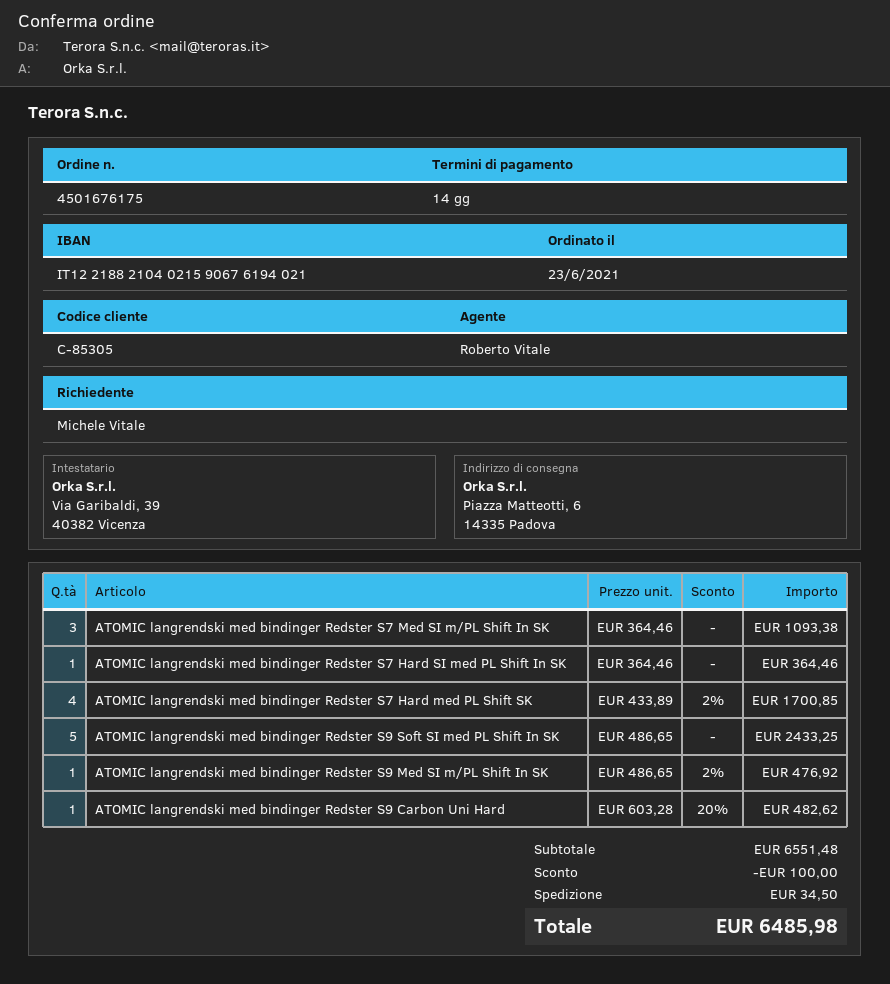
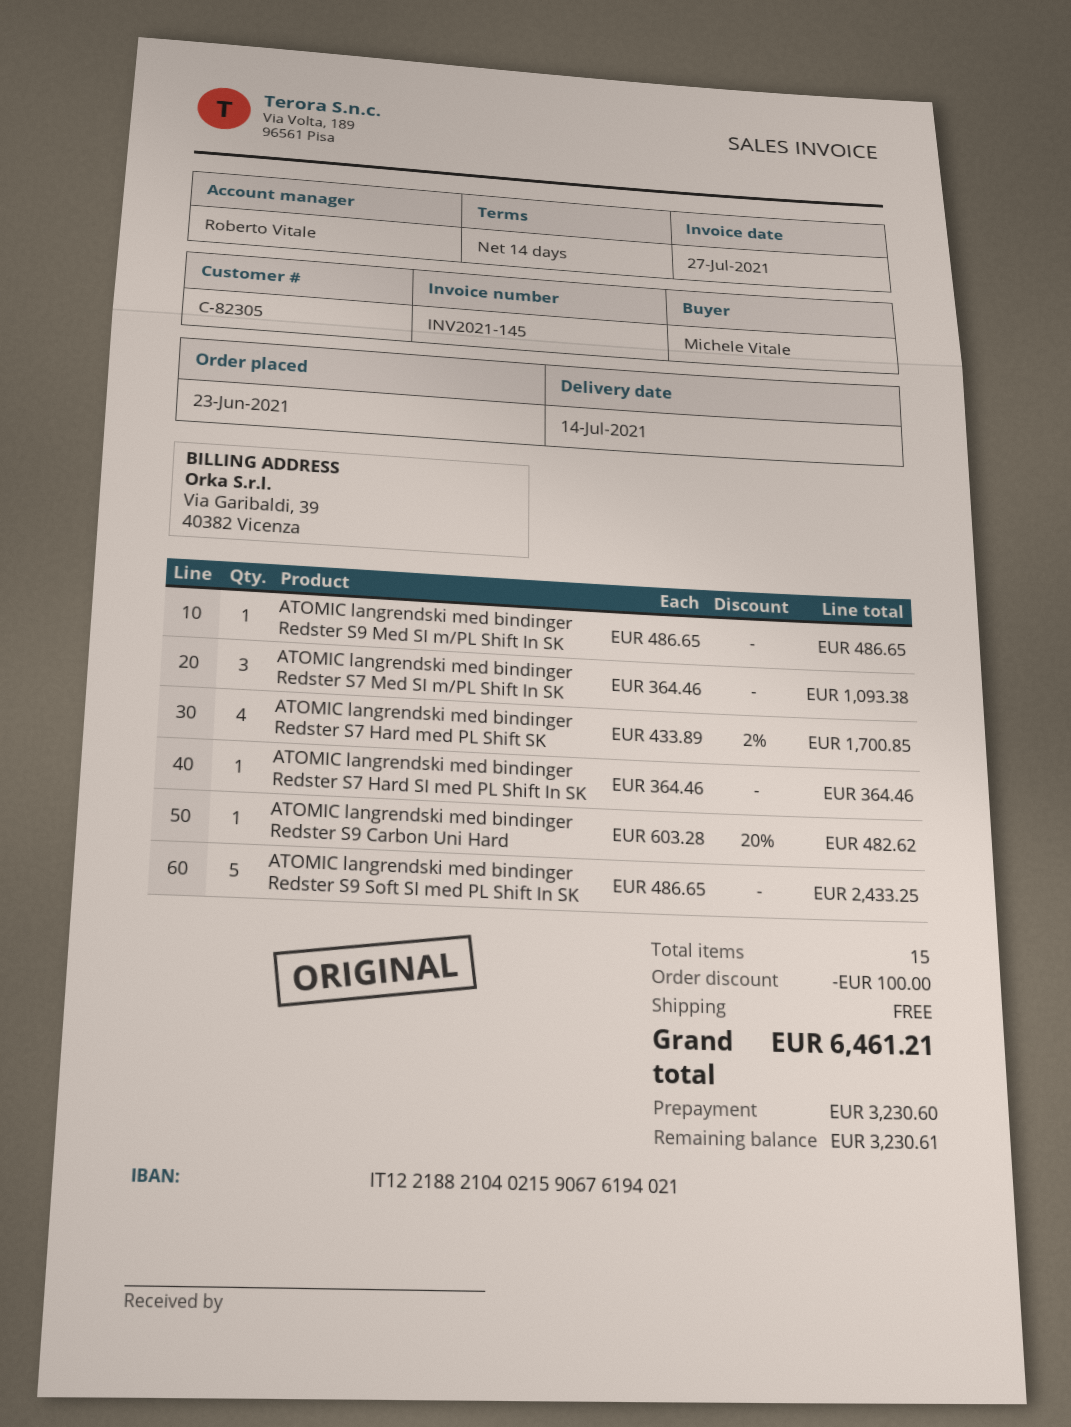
customer number: C-85305 -> C-82305
ATOMIC langrendski med bindinger Redster S9 Med SI m/PL Shift In SK: 1 x 486.65 - 2% = 476.92 -> 1 x 486.65 = 486.65
shipping: 34.50 -> 0.00
total: 6485.98 -> 6461.21

